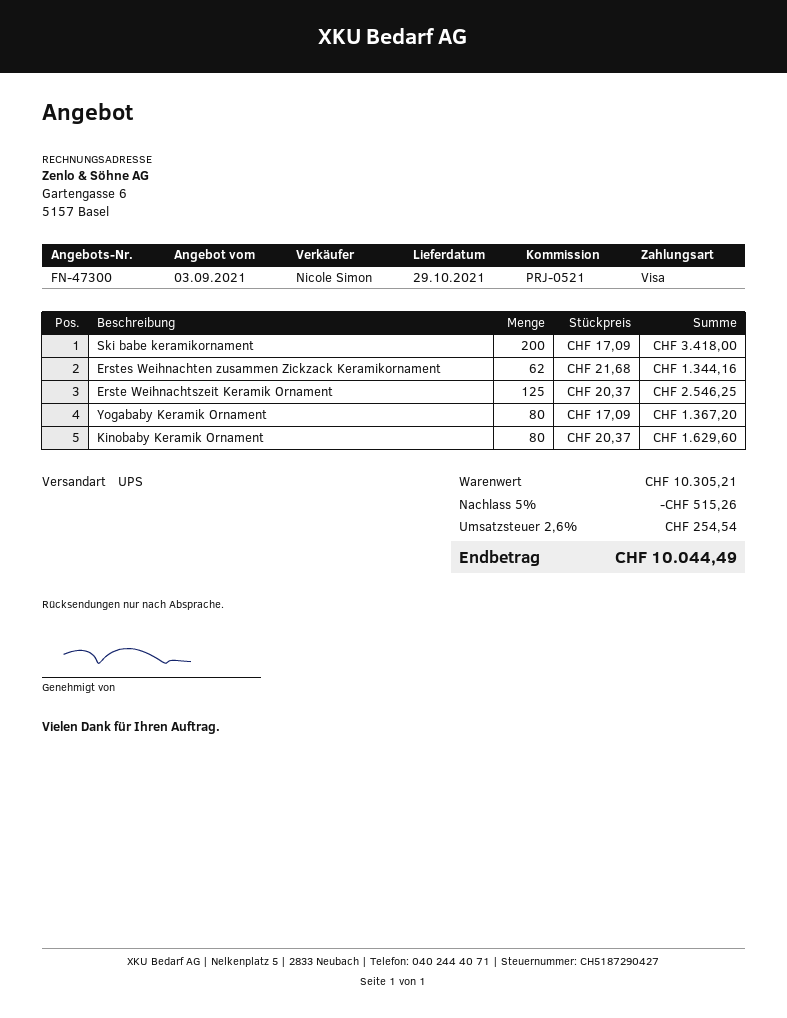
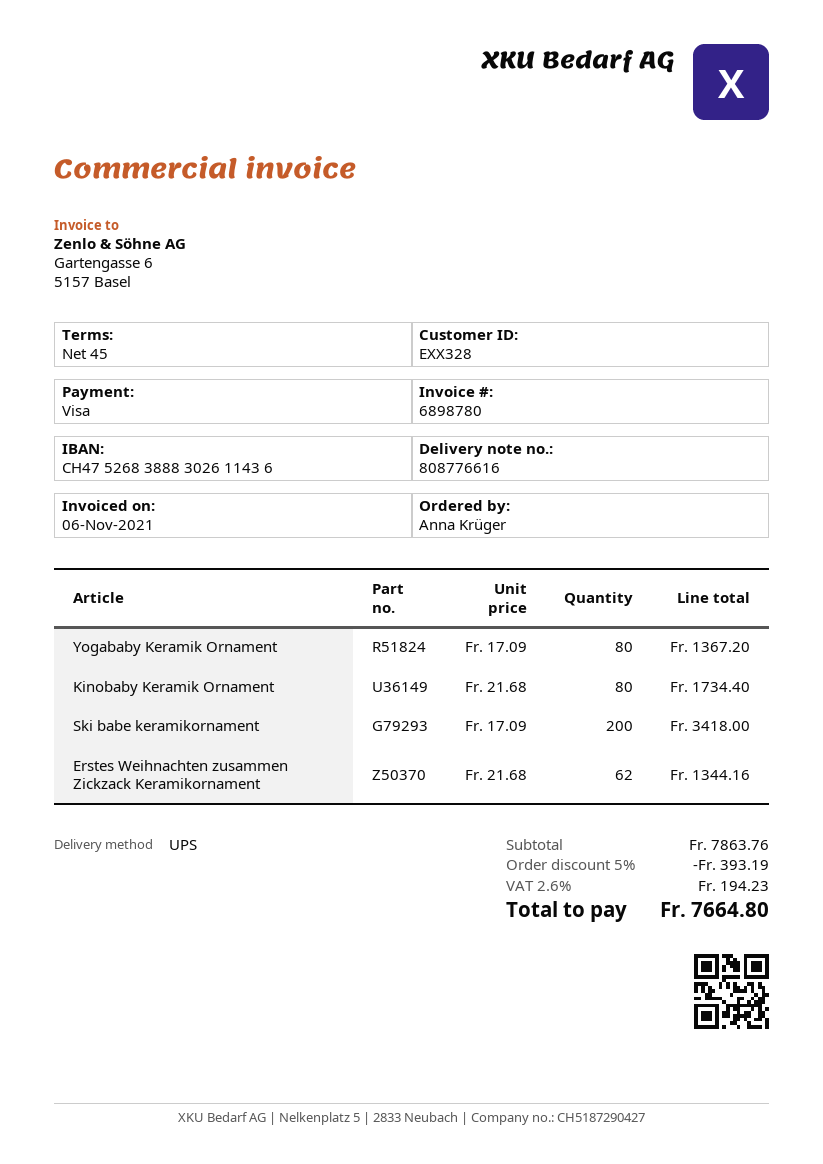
Erste Weihnachtszeit Keramik Ornament: 125 x 20.37 = 2546.25 -> none
Kinobaby Keramik Ornament: 80 x 20.37 = 1629.60 -> 80 x 21.68 = 1734.40
subtotal: 10305.21 -> 7863.76
discount: 5% = 515.26 -> 5% = 393.19
tax: 2.6% = 254.54 -> 2.6% = 194.23
total: 10044.49 -> 7664.80

